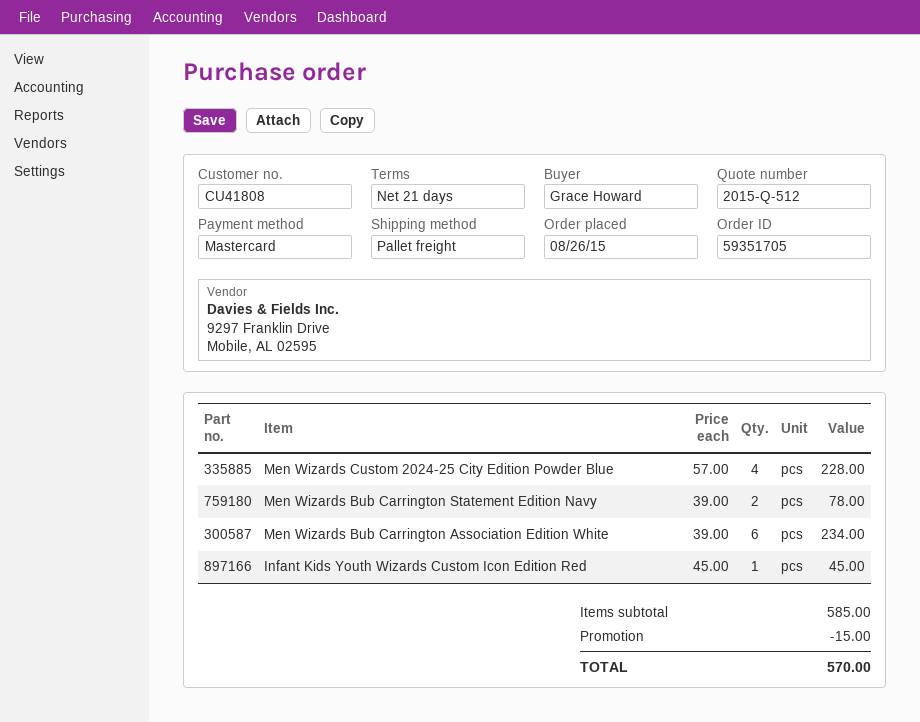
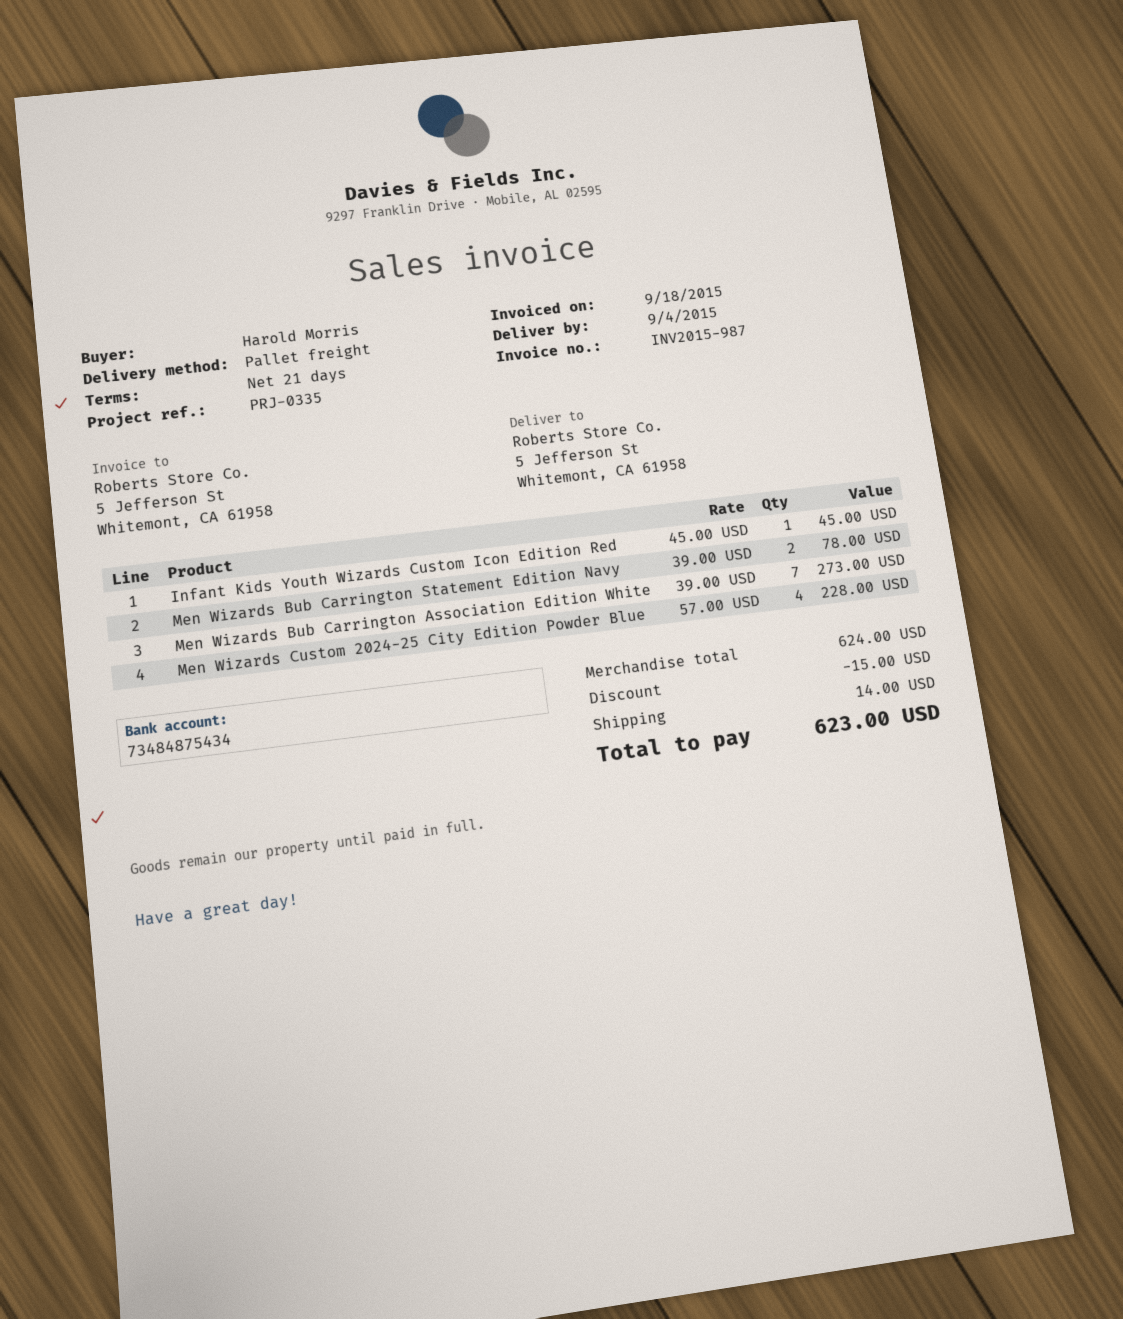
ordered by: Grace Howard -> Harold Morris
Men Wizards Bub Carrington Association Edition White: 6 x 39.00 = 234.00 -> 7 x 39.00 = 273.00
subtotal: 585.00 -> 624.00
shipping: none -> 14.00
total: 570.00 -> 623.00

